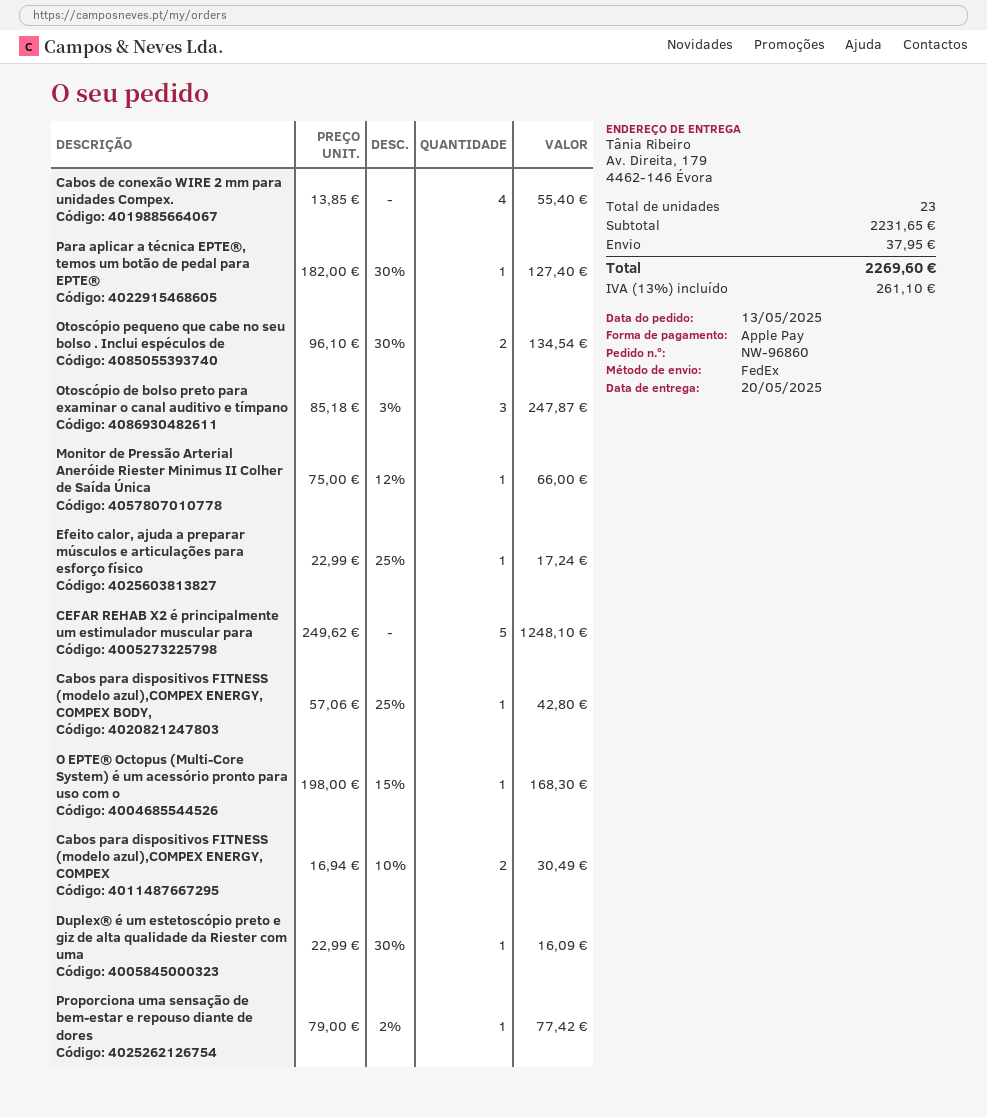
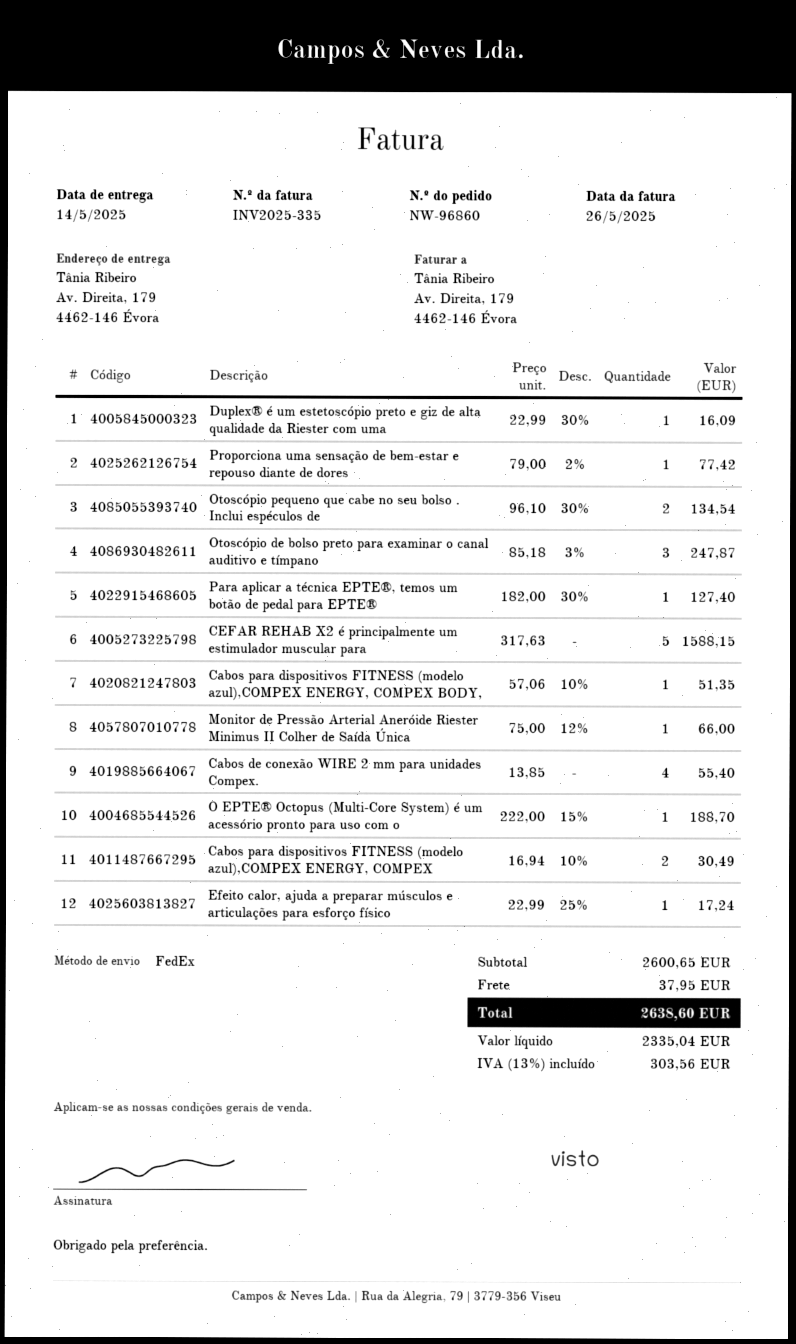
delivery date: 2025-05-20 -> 2025-05-14
CEFAR REHAB X2 é principalmente um estimulador muscular para: 5 x 249.62 = 1248.10 -> 5 x 317.63 = 1588.15
Cabos para dispositivos FITNESS (modelo azul),COMPEX ENERGY, COMPEX BODY,: 1 x 57.06 - 25% = 42.80 -> 1 x 57.06 - 10% = 51.35
O EPTE® Octopus (Multi-Core System) é um acessório pronto para uso com o: 1 x 198.00 - 15% = 168.30 -> 1 x 222.00 - 15% = 188.70
subtotal: 2231.65 -> 2600.65
tax: 13% = 261.10 -> 13% = 303.56
total: 2269.60 -> 2638.60

